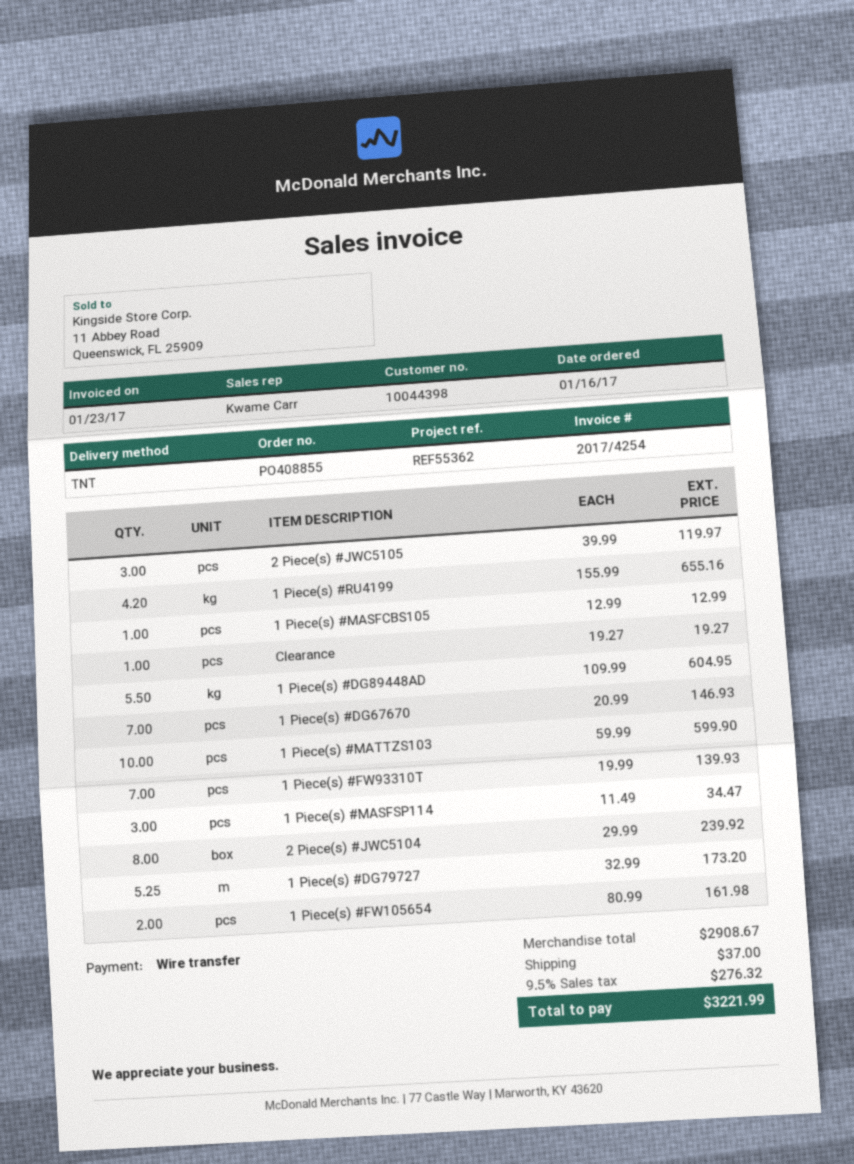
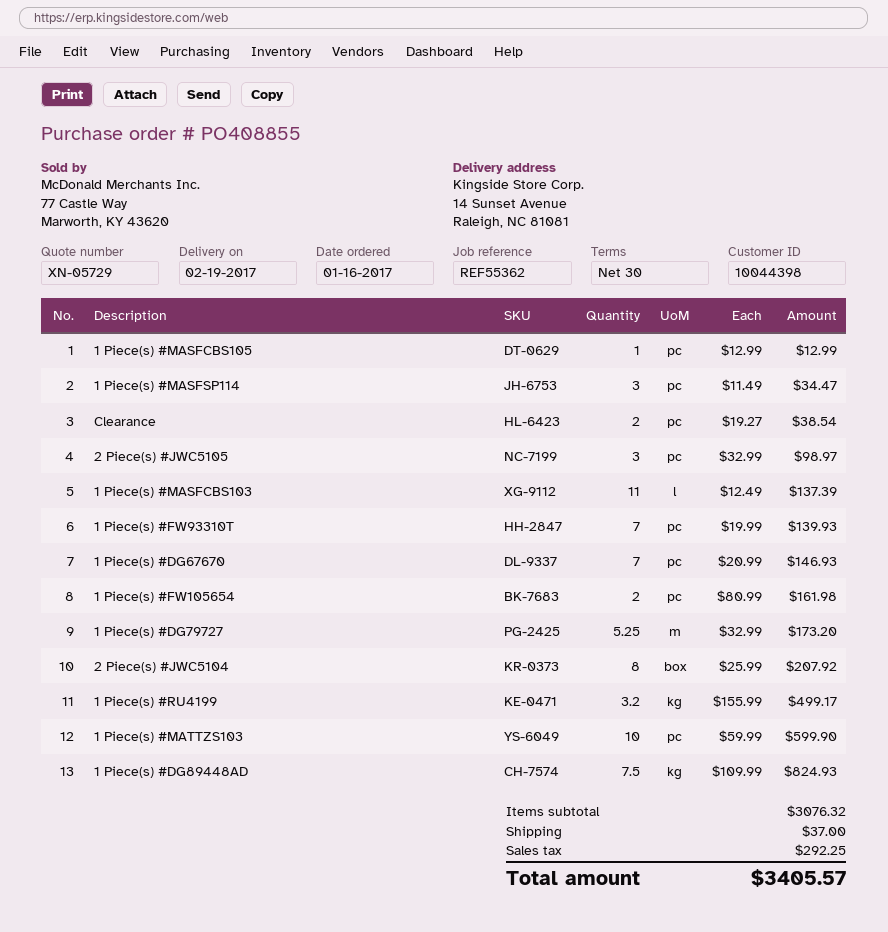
2 Piece(s) #JWC5105: 3 x 39.99 = 119.97 -> 3 x 32.99 = 98.97
1 Piece(s) #RU4199: 4.2 x 155.99 = 655.16 -> 3.2 x 155.99 = 499.17
Clearance: 1 x 19.27 = 19.27 -> 2 x 19.27 = 38.54
1 Piece(s) #DG89448AD: 5.5 x 109.99 = 604.95 -> 7.5 x 109.99 = 824.93
2 Piece(s) #JWC5104: 8 x 29.99 = 239.92 -> 8 x 25.99 = 207.92
1 Piece(s) #MASFCBS103: none -> 11 x 12.49 = 137.39
subtotal: 2908.67 -> 3076.32
tax: 276.32 -> 292.25
total: 3221.99 -> 3405.57

